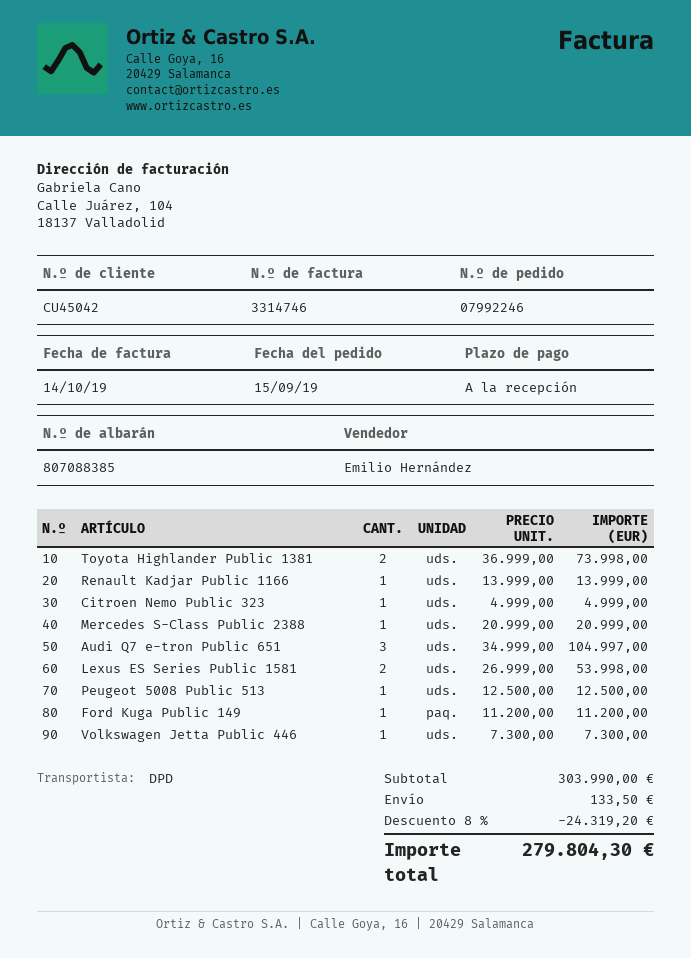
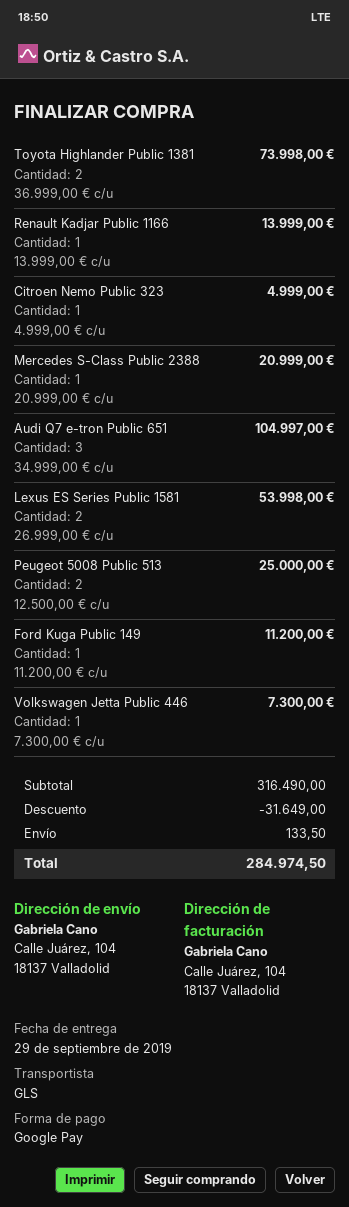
shipping method: DPD -> GLS
Peugeot 5008 Public 513: 1 x 12500.00 = 12500.00 -> 2 x 12500.00 = 25000.00
subtotal: 303990.00 -> 316490.00
discount: 24319.20 -> 31649.00
total: 279804.30 -> 284974.50

